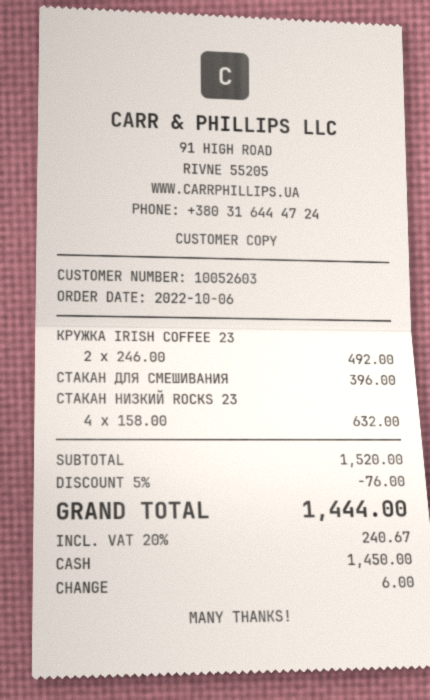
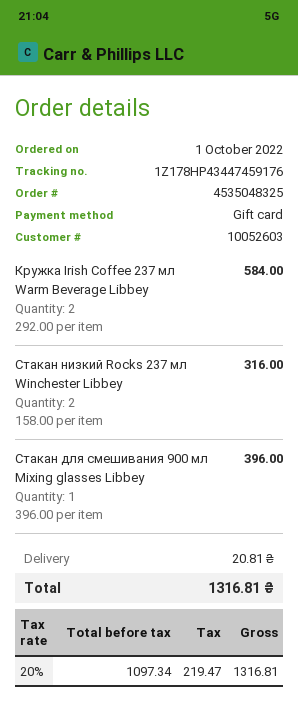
order date: 2022-10-06 -> 2022-10-01
payment method: cash -> gift card
КРУЖКА IRISH COFFEE 23: 2 x 246.00 = 492.00 -> 2 x 292.00 = 584.00
СТАКАН НИЗКИЙ ROCKS 23: 4 x 158.00 = 632.00 -> 2 x 158.00 = 316.00
discount: 5% = 76.00 -> none
shipping: none -> 20.81
tax: 20% = 240.67 -> 20% = 219.47
total: 1444.00 -> 1316.81

